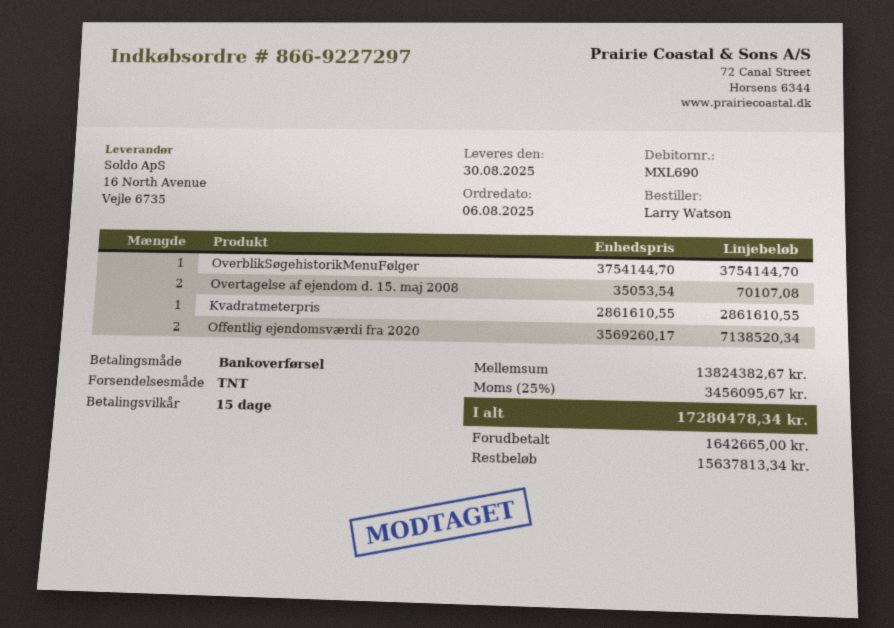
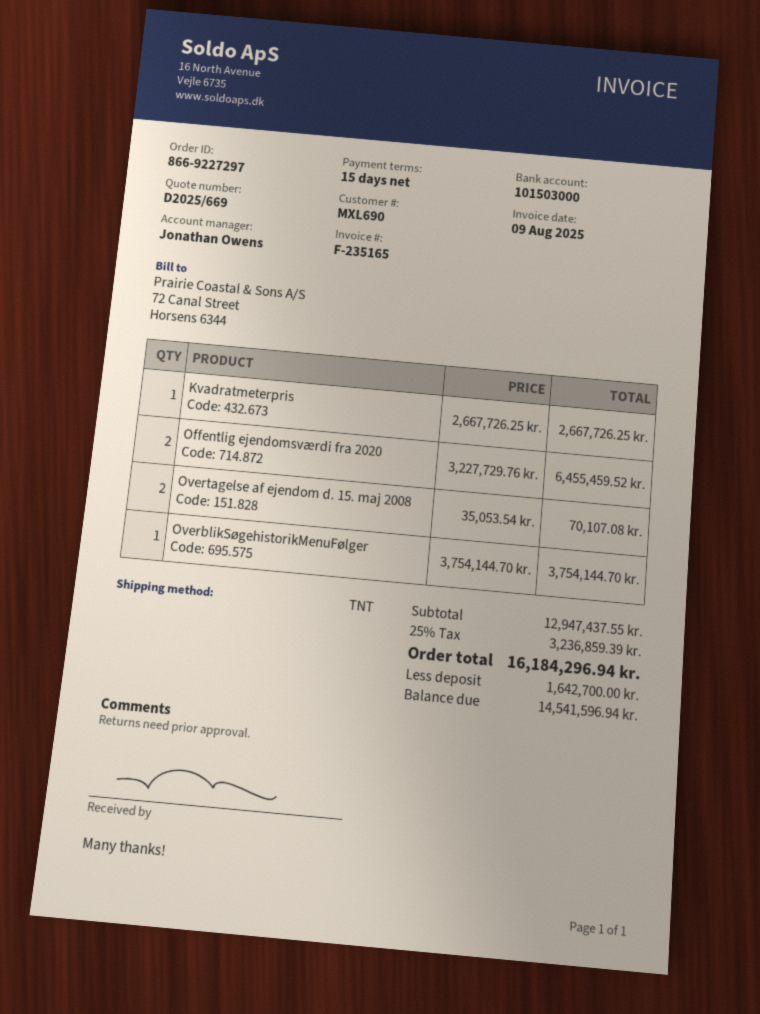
Kvadratmeterpris: 1 x 2861610.55 = 2861610.55 -> 1 x 2667726.25 = 2667726.25
Offentlig ejendomsværdi fra 2020: 2 x 3569260.17 = 7138520.34 -> 2 x 3227729.76 = 6455459.52
subtotal: 13824382.67 -> 12947437.55
tax: 25% = 3456095.67 -> 25% = 3236859.39
total: 17280478.34 -> 16184296.94
deposit: 1642665.00 -> 1642700.00
balance: 15637813.34 -> 14541596.94

